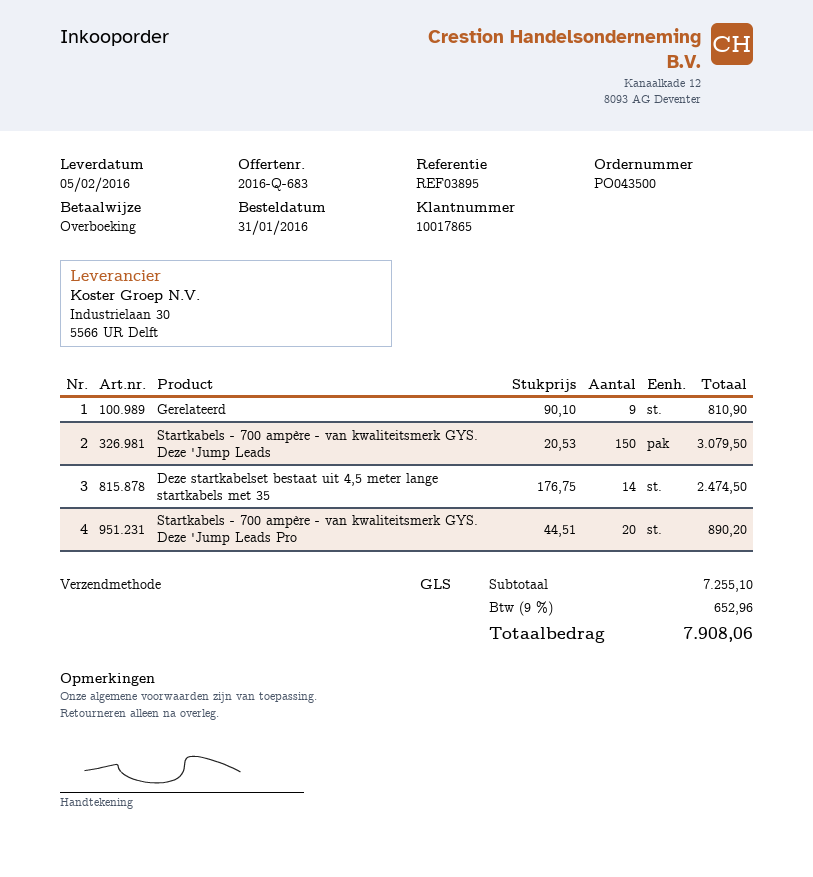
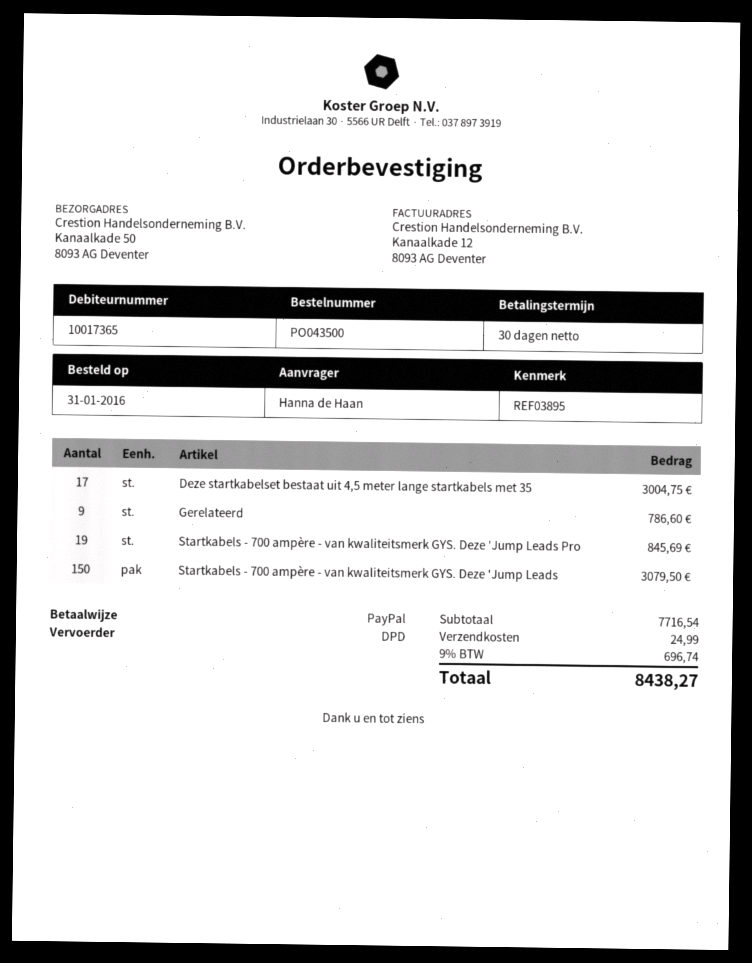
customer number: 10017865 -> 10017365
payment method: bank transfer -> PayPal
shipping method: GLS -> DPD
Gerelateerd: 9 for 810.90 -> 9 for 786.60
Deze startkabelset bestaat uit 4,5 meter lange startkabels met 35: 14 for 2474.50 -> 17 for 3004.75
Startkabels - 700 ampère - van kwaliteitsmerk GYS. Deze 'Jump Leads Pro: 20 for 890.20 -> 19 for 845.69
subtotal: 7255.10 -> 7716.54
shipping: none -> 24.99
tax: 9% = 652.96 -> 9% = 696.74
total: 7908.06 -> 8438.27

